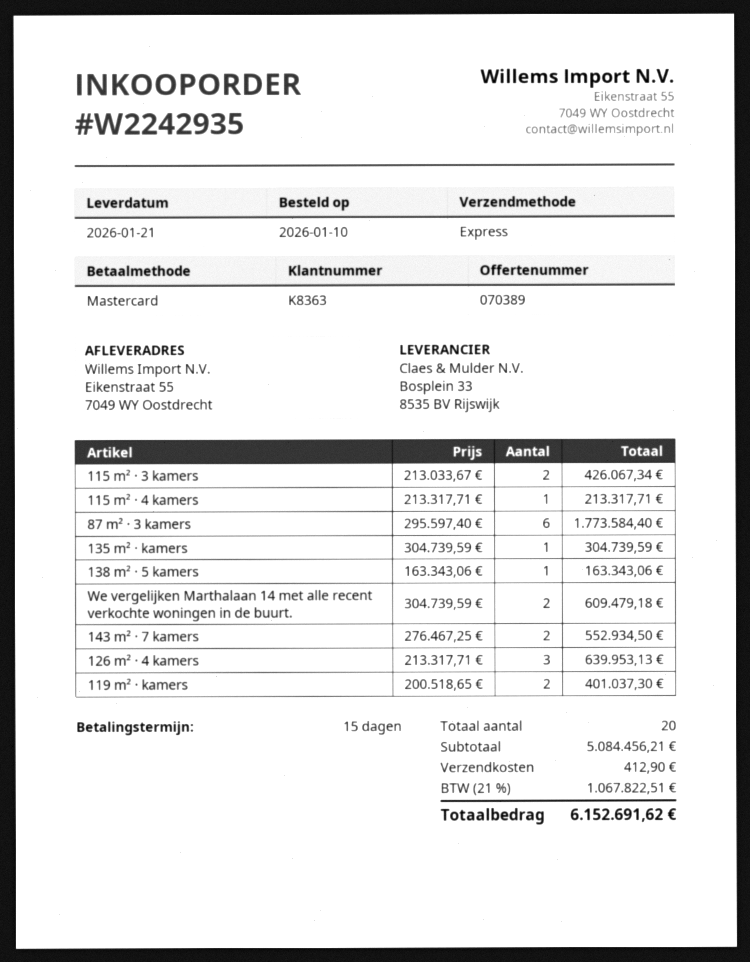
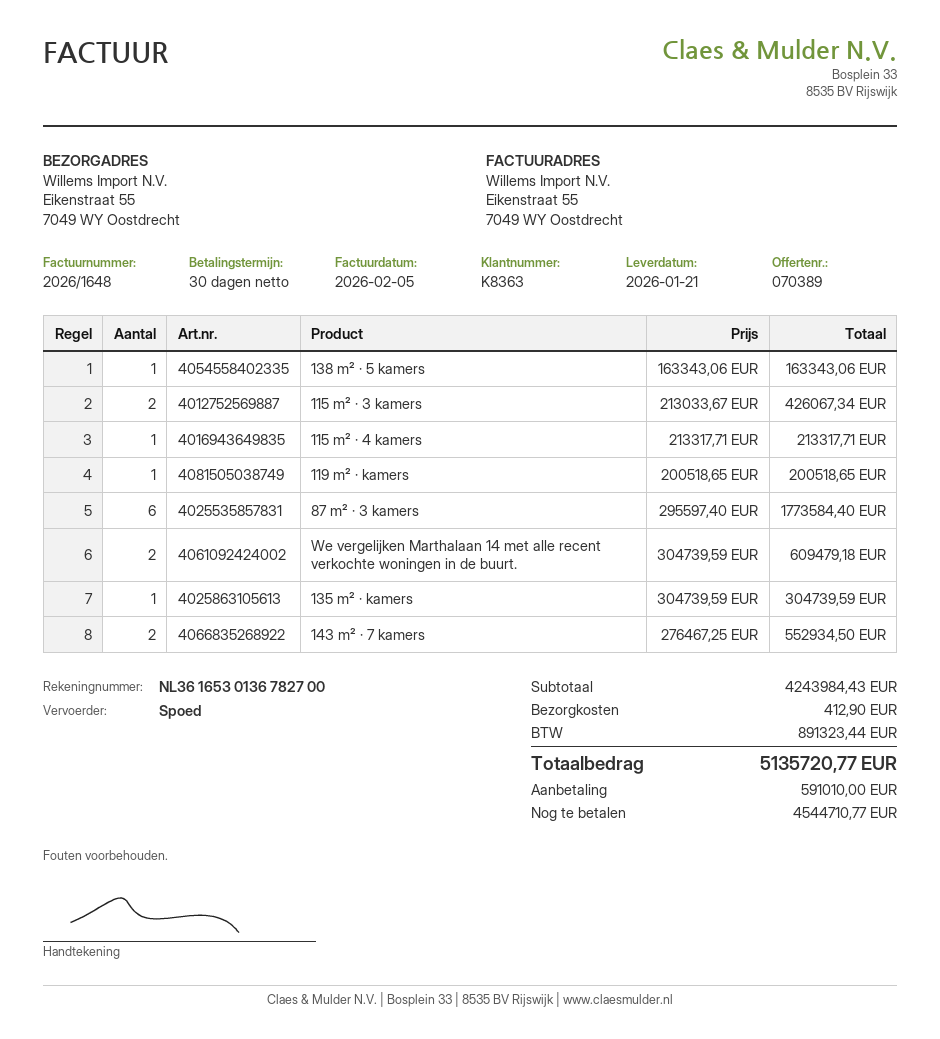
payment terms: 15 days -> 30 days
126 m² · 4 kamers: 3 x 213317.71 = 639953.13 -> none
119 m² · kamers: 2 x 200518.65 = 401037.30 -> 1 x 200518.65 = 200518.65
subtotal: 5084456.21 -> 4243984.43
tax: 1067822.51 -> 891323.44
total: 6152691.62 -> 5135720.77

